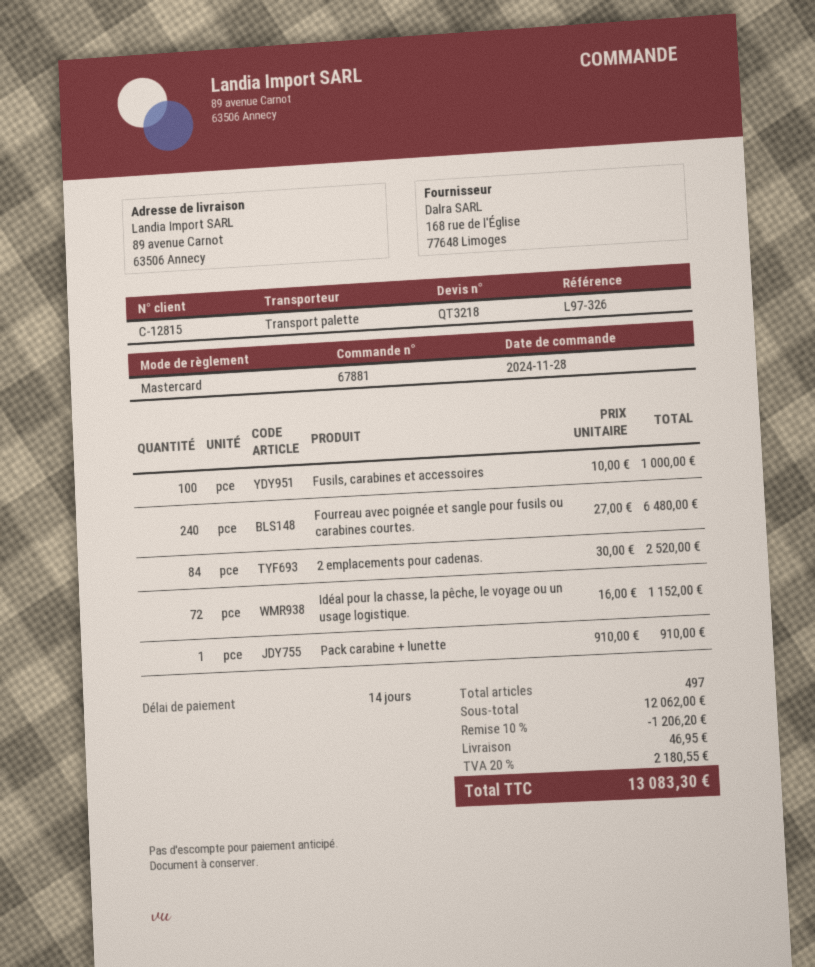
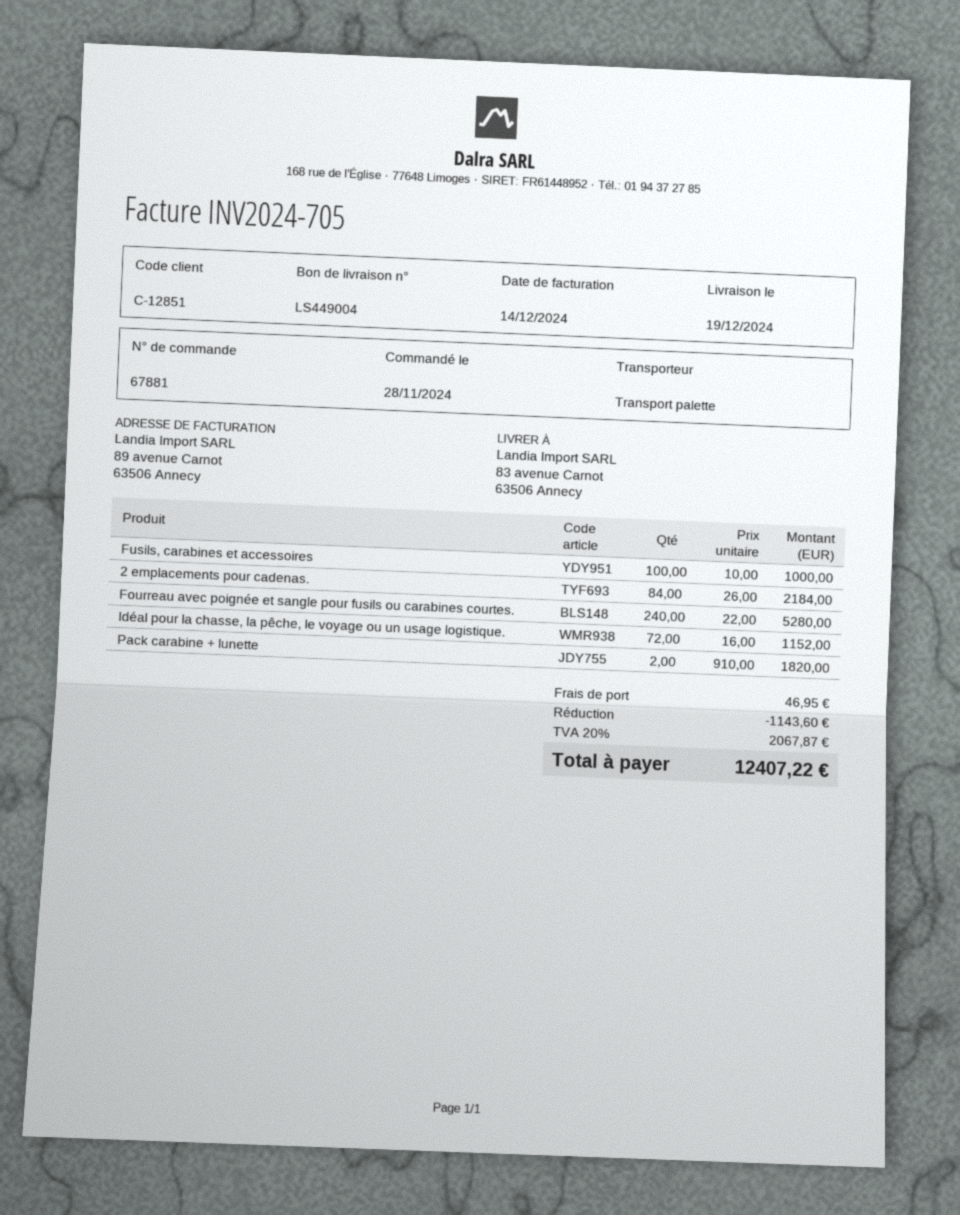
customer number: C-12815 -> C-12851
ship to: 89 avenue Carnot, 63506 Annecy -> 83 avenue Carnot, 63506 Annecy
Fourreau avec poignée et sangle pour fusils ou carabines courtes.: 240 x 27.00 = 6480.00 -> 240 x 22.00 = 5280.00
2 emplacements pour cadenas.: 84 x 30.00 = 2520.00 -> 84 x 26.00 = 2184.00
Pack carabine + lunette: 1 x 910.00 = 910.00 -> 2 x 910.00 = 1820.00
discount: 1206.20 -> 1143.60
tax: 20% = 2180.55 -> 20% = 2067.87
total: 13083.30 -> 12407.22

